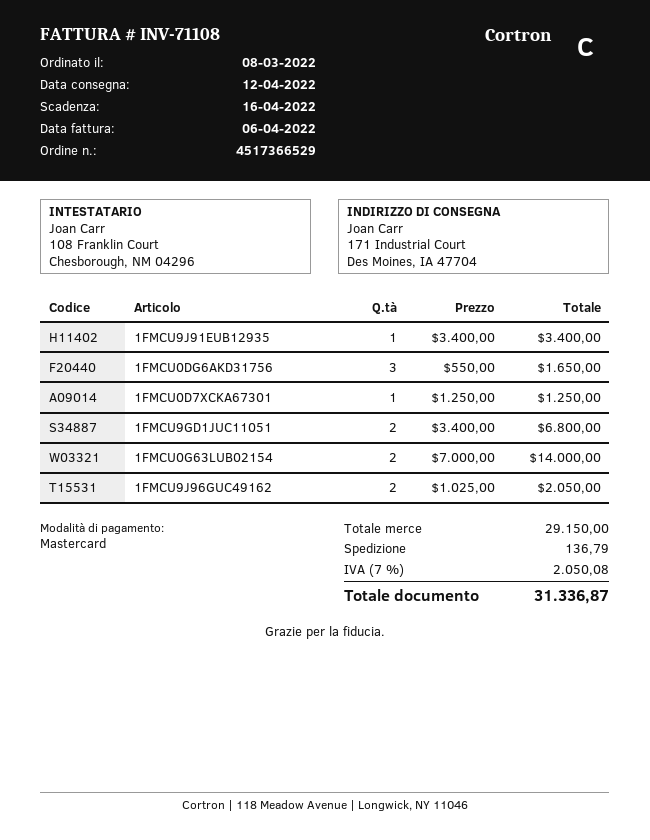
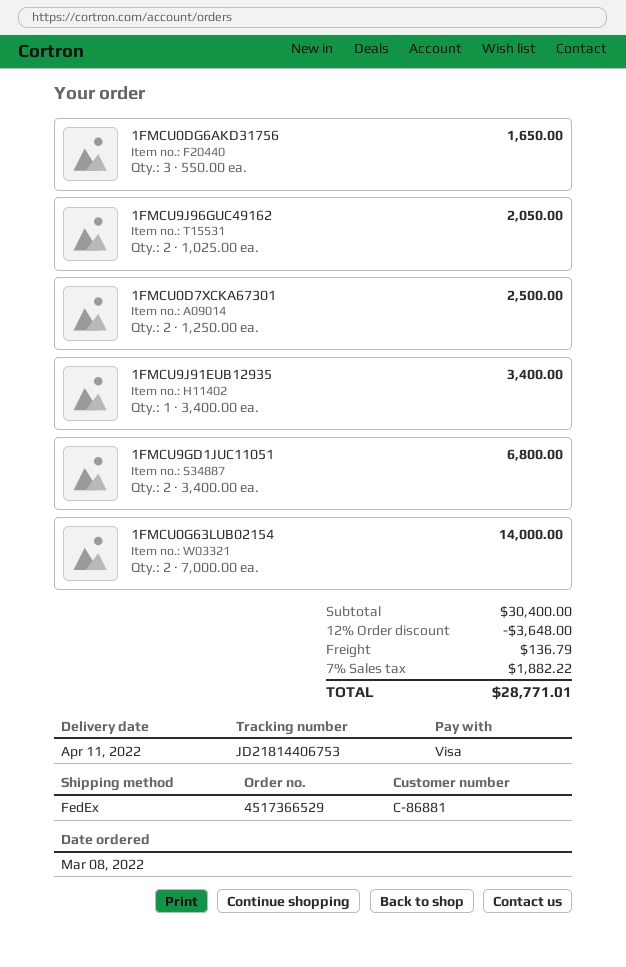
delivery date: 2022-04-12 -> 2022-04-11
payment method: Mastercard -> Visa
1FMCU0D7XCKA67301: 1 x 1250.00 = 1250.00 -> 2 x 1250.00 = 2500.00
subtotal: 29150.00 -> 30400.00
discount: none -> 12% = 3648.00
tax: 7% = 2050.08 -> 7% = 1882.22
total: 31336.87 -> 28771.01

